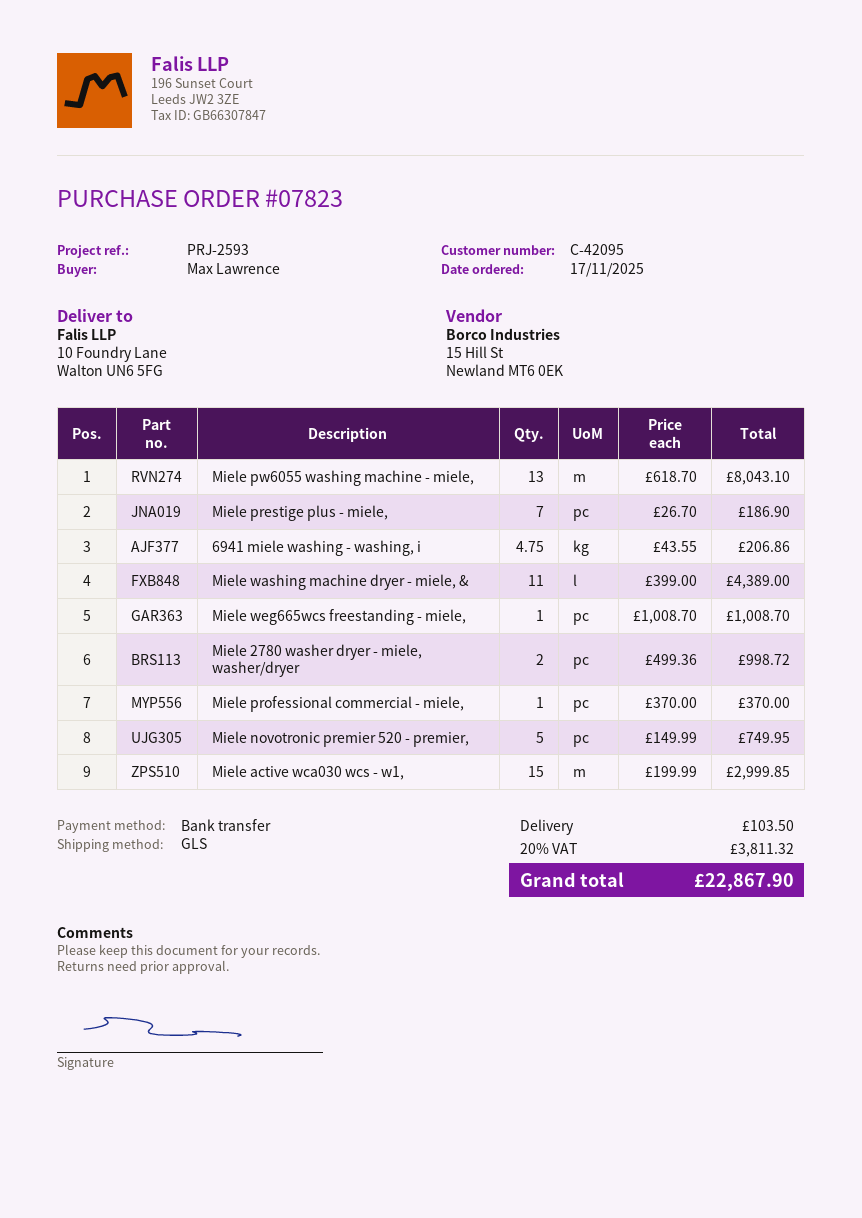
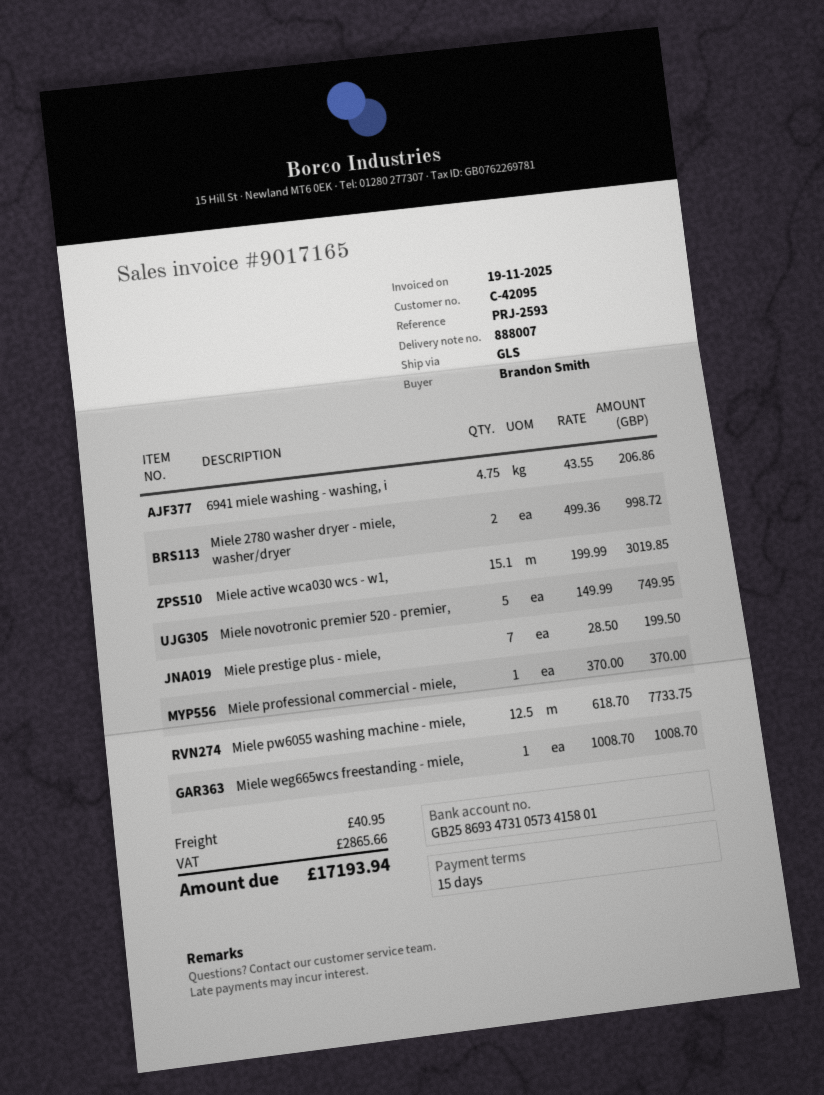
ordered by: Max Lawrence -> Brandon Smith
Miele pw6055 washing machine - miele,: 13 x 618.70 = 8043.10 -> 12.5 x 618.70 = 7733.75
Miele prestige plus - miele,: 7 x 26.70 = 186.90 -> 7 x 28.50 = 199.50
Miele washing machine dryer - miele, &: 11 x 399.00 = 4389.00 -> none
Miele active wca030 wcs - w1,: 15 x 199.99 = 2999.85 -> 15.1 x 199.99 = 3019.85
shipping: 103.50 -> 40.95
tax: 3811.32 -> 2865.66
total: 22867.90 -> 17193.94

